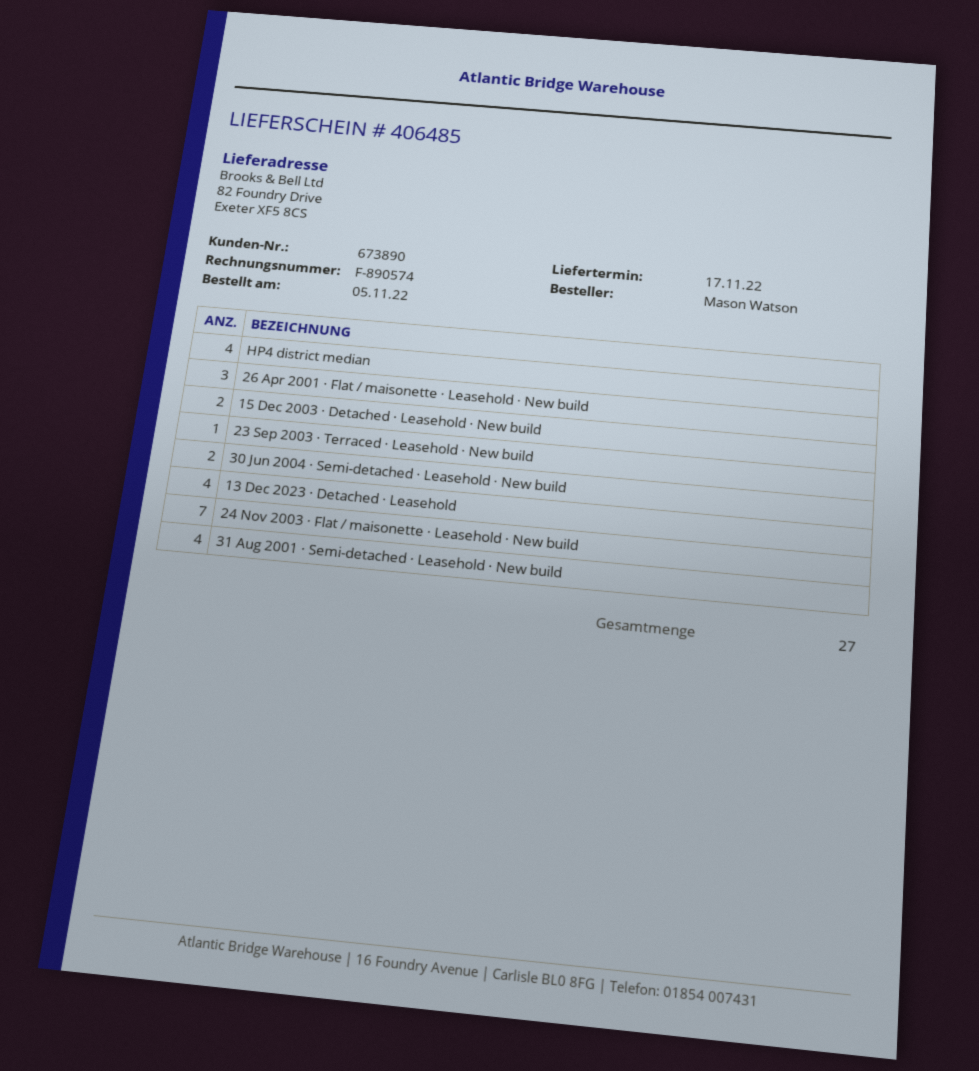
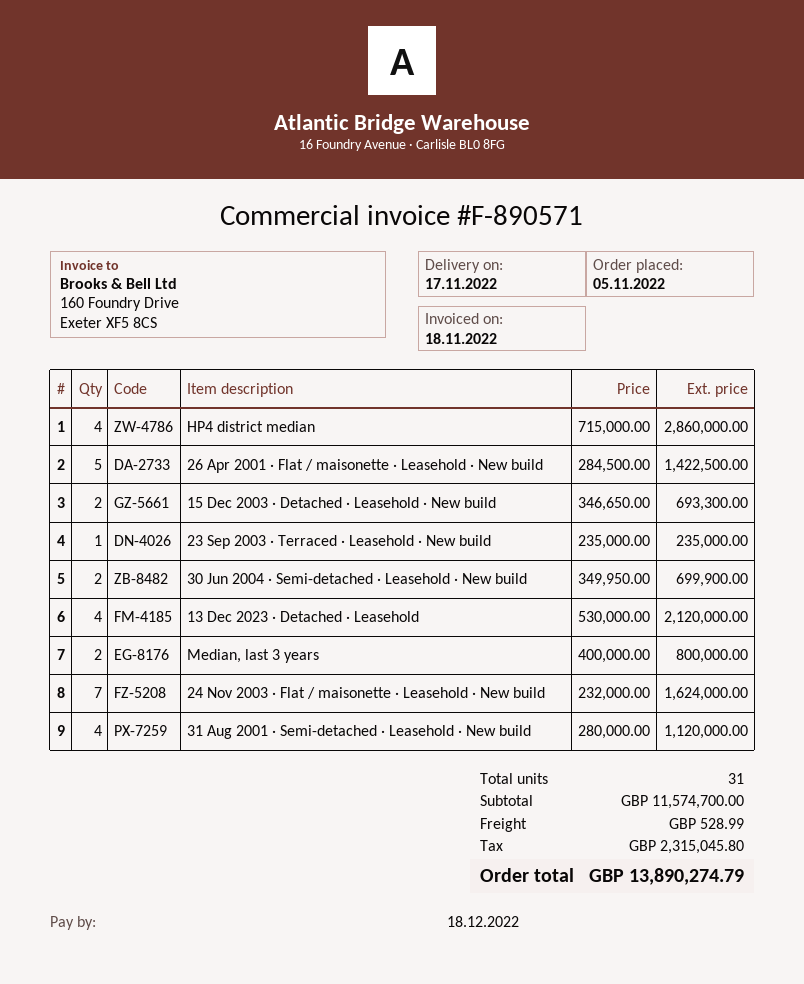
invoice number: F-890574 -> F-890571
26 Apr 2001 · Flat / maisonette · Leasehold · New build: 3 -> 5
Median, last 3 years: none -> 2
total quantity: 27 -> 31

